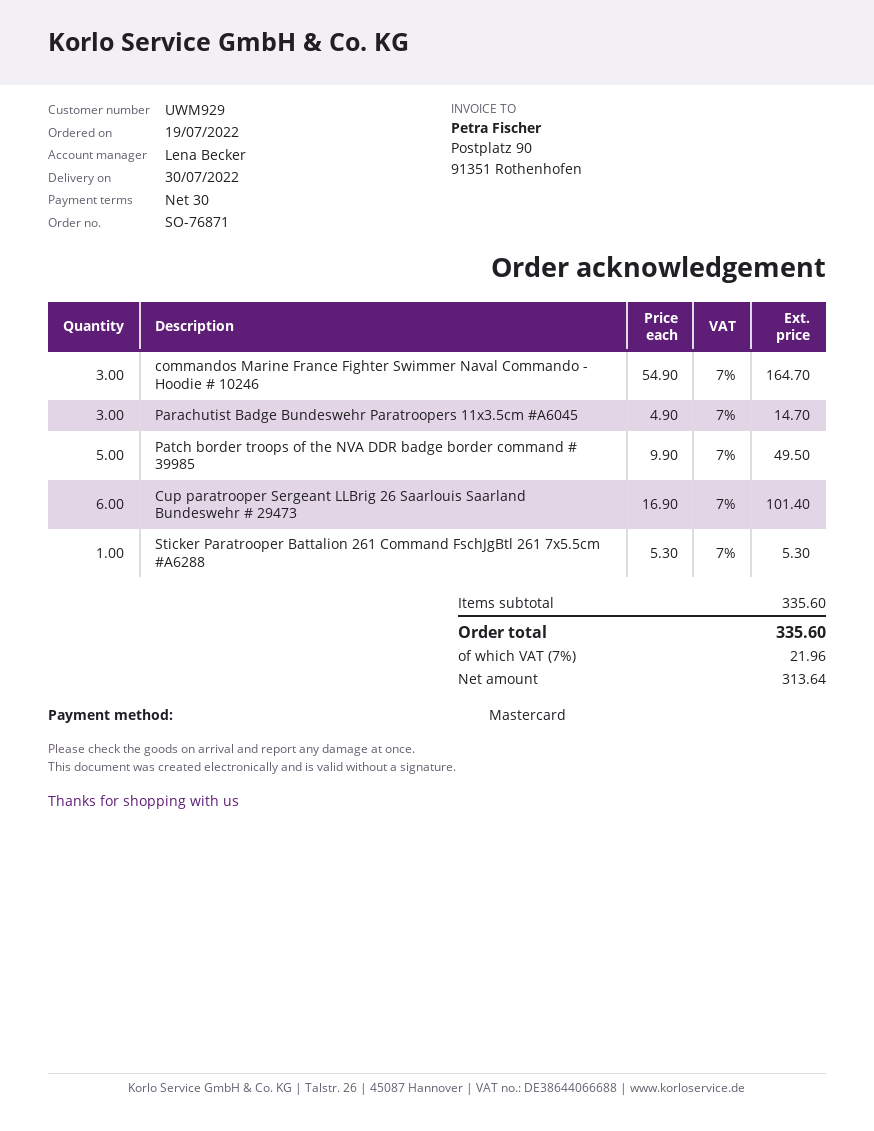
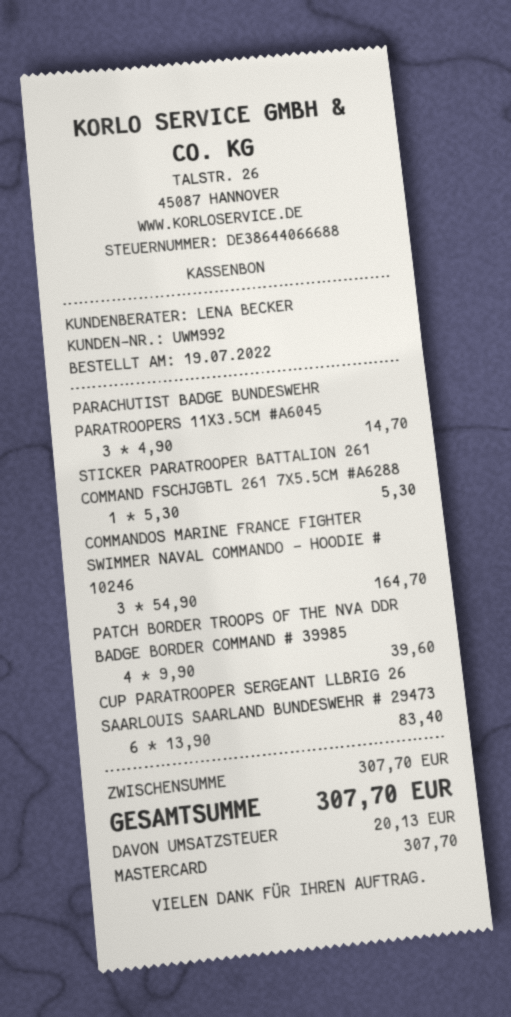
customer number: UWM929 -> UWM992
Patch border troops of the NVA DDR badge border command # 39985: 5 x 9.90 = 49.50 -> 4 x 9.90 = 39.60
Cup paratrooper Sergeant LLBrig 26 Saarlouis Saarland Bundeswehr # 29473: 6 x 16.90 = 101.40 -> 6 x 13.90 = 83.40
subtotal: 335.60 -> 307.70
tax: 21.96 -> 20.13
total: 335.60 -> 307.70

